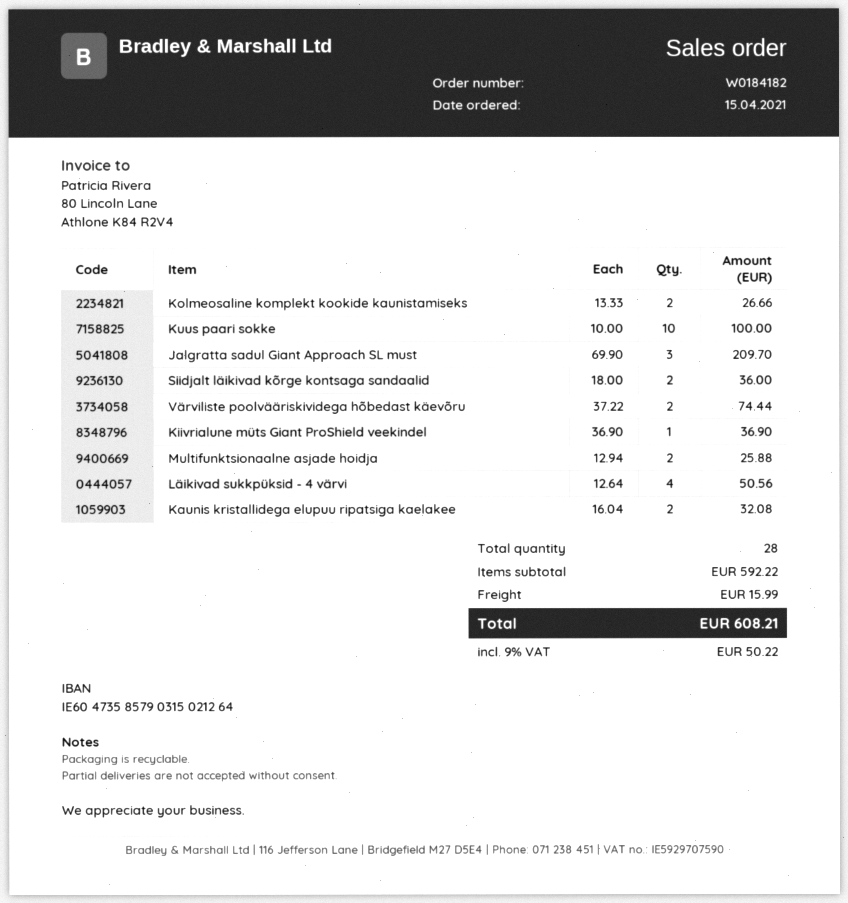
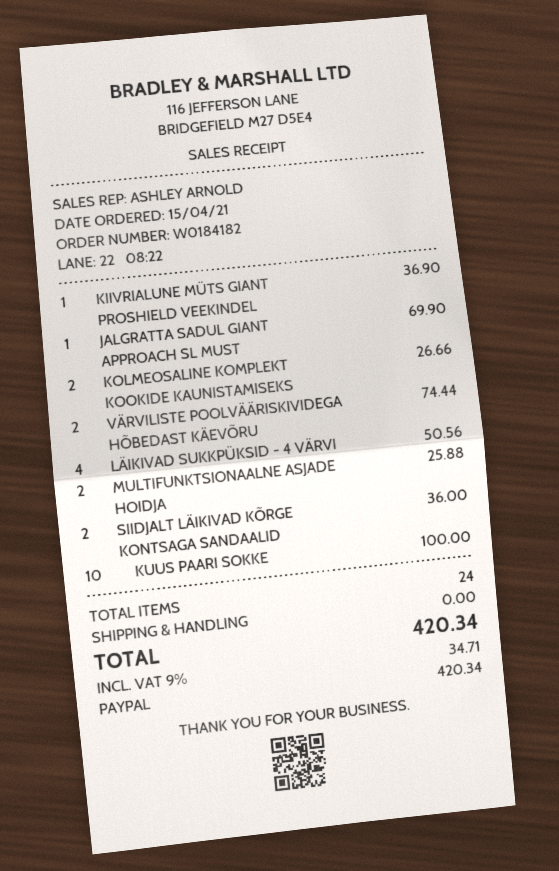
Jalgratta sadul Giant Approach SL must: 3 for 209.70 -> 1 for 69.90
Kaunis kristallidega elupuu ripatsiga kaelakee: 2 for 32.08 -> none
total quantity: 28 -> 24
shipping: 15.99 -> 0.00
tax: 9% = 50.22 -> 9% = 34.71
total: 608.21 -> 420.34

